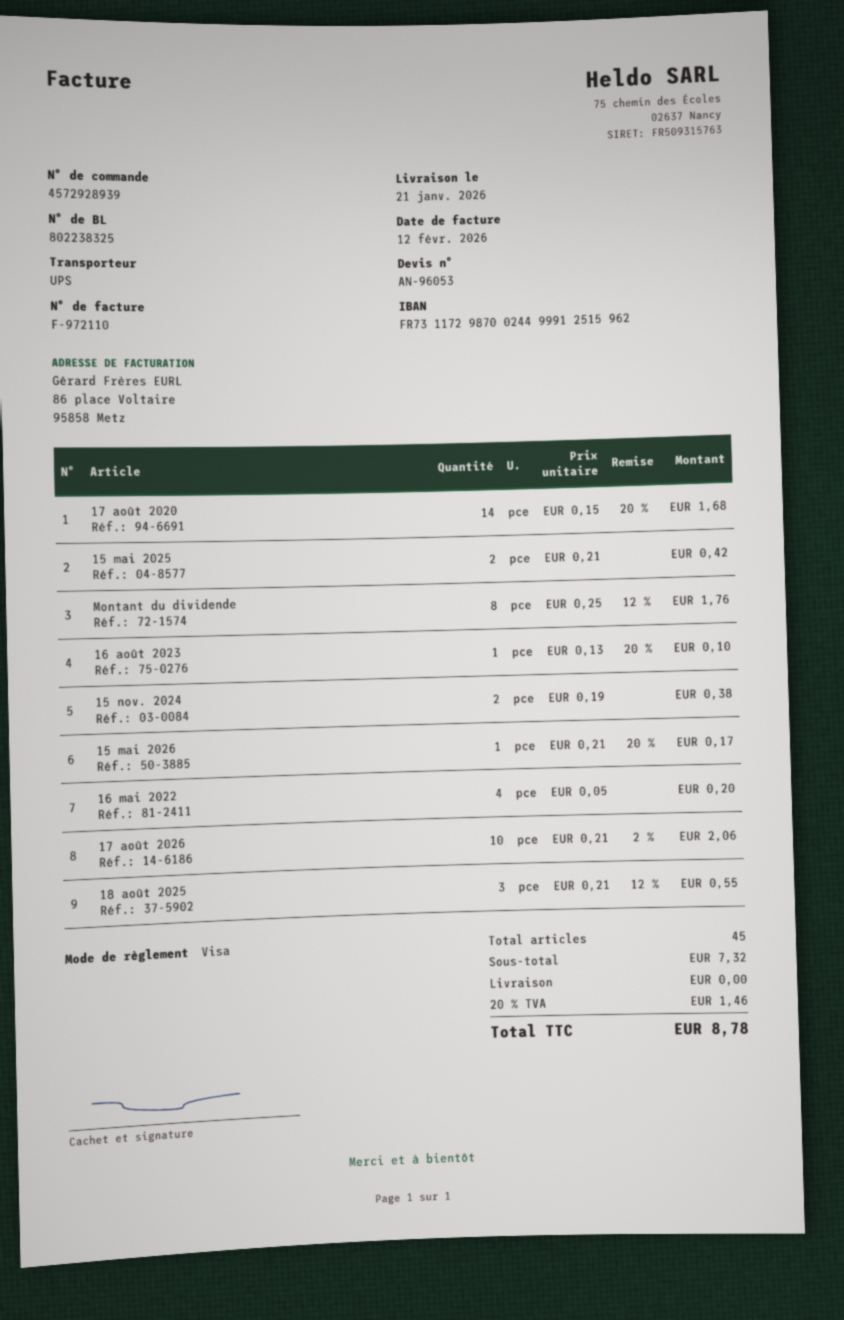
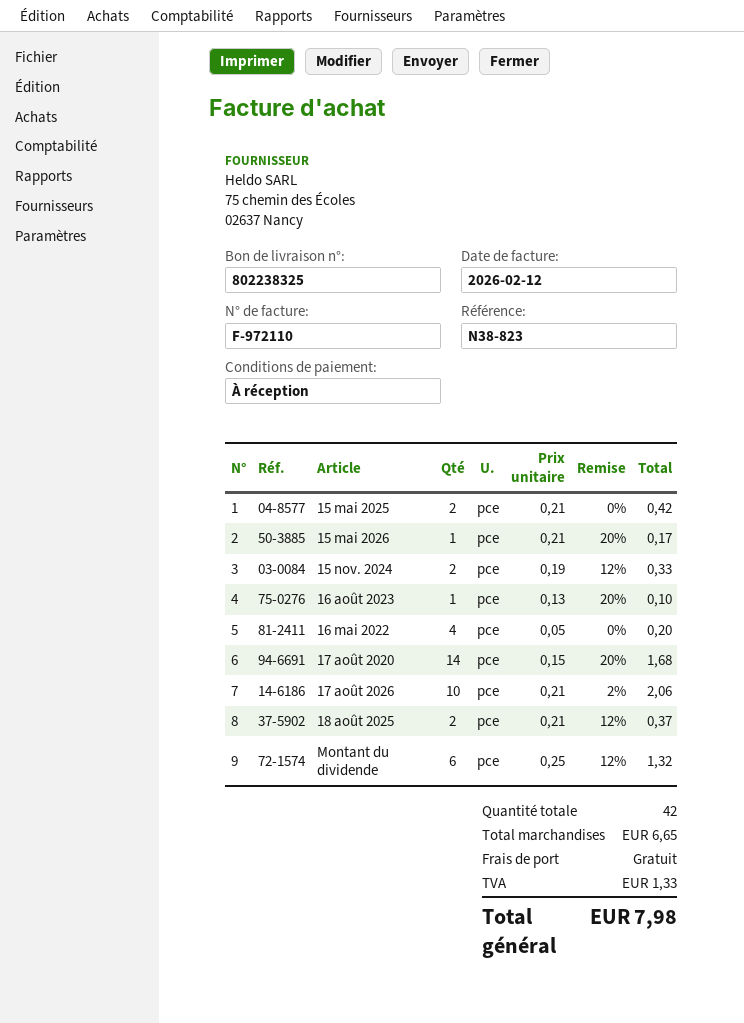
Montant du dividende: 8 x 0.25 - 12% = 1.76 -> 6 x 0.25 - 12% = 1.32
15 nov. 2024: 2 x 0.19 = 0.38 -> 2 x 0.19 - 12% = 0.33
18 août 2025: 3 x 0.21 - 12% = 0.55 -> 2 x 0.21 - 12% = 0.37
total quantity: 45 -> 42
subtotal: 7.32 -> 6.65
tax: 1.46 -> 1.33
total: 8.78 -> 7.98

